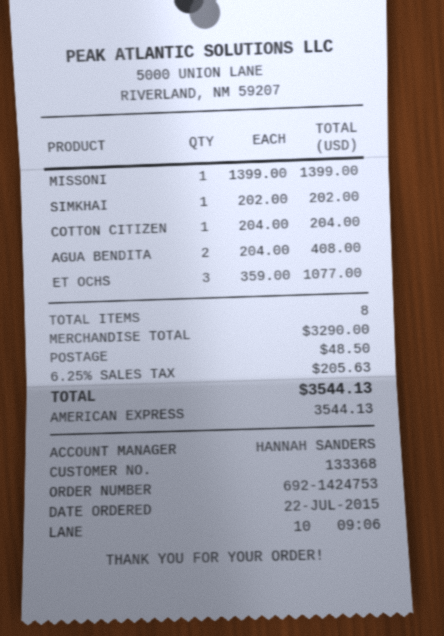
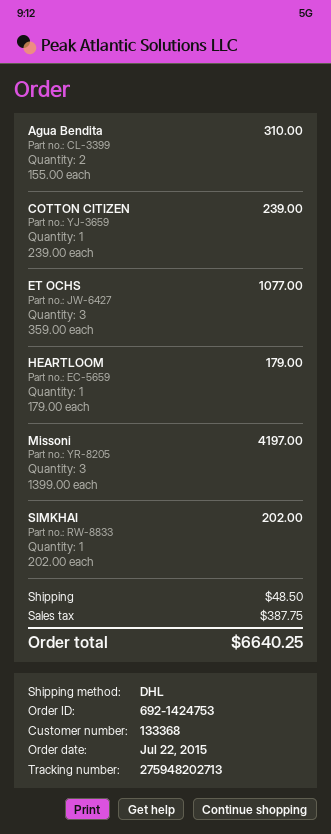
MISSONI: 1 x 1399.00 = 1399.00 -> 3 x 1399.00 = 4197.00
COTTON CITIZEN: 1 x 204.00 = 204.00 -> 1 x 239.00 = 239.00
AGUA BENDITA: 2 x 204.00 = 408.00 -> 2 x 155.00 = 310.00
HEARTLOOM: none -> 1 x 179.00 = 179.00
tax: 205.63 -> 387.75
total: 3544.13 -> 6640.25

